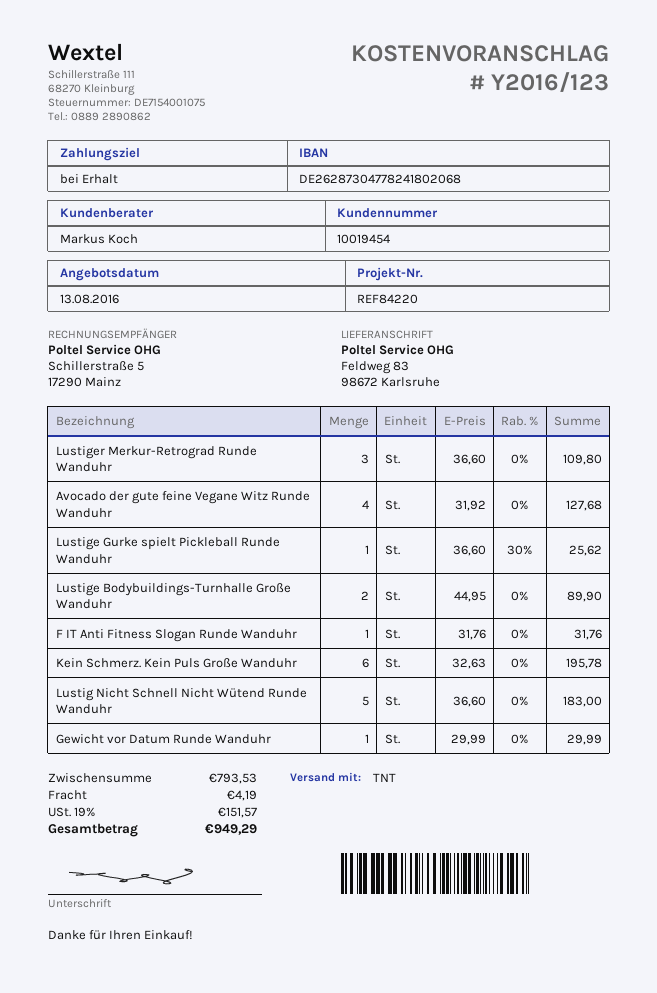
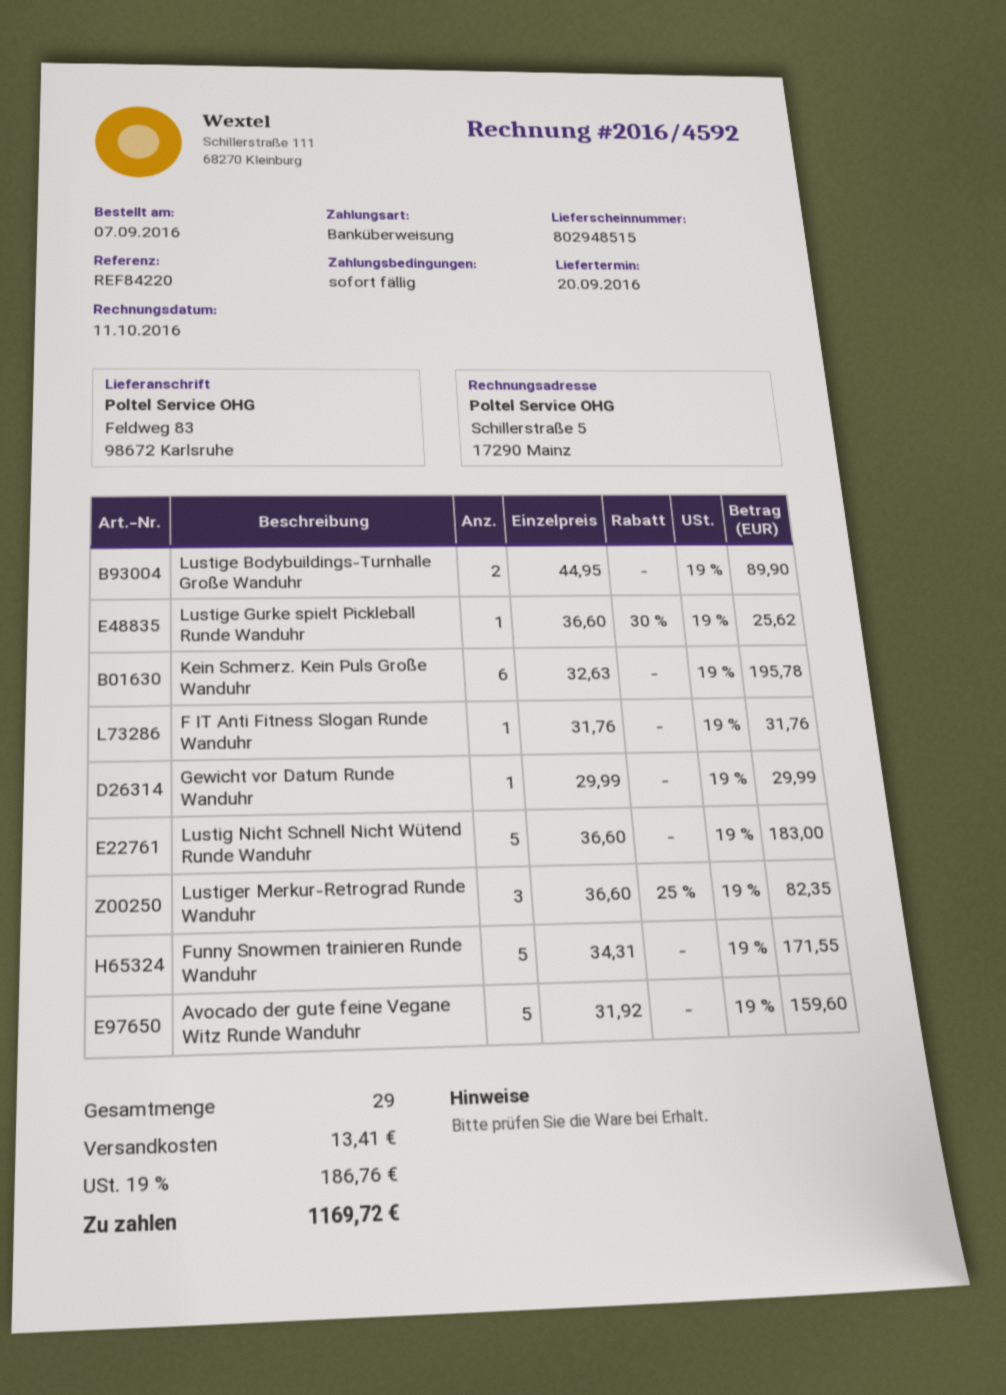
Lustiger Merkur-Retrograd Runde Wanduhr: 3 x 36.60 = 109.80 -> 3 x 36.60 - 25% = 82.35
Avocado der gute feine Vegane Witz Runde Wanduhr: 4 x 31.92 = 127.68 -> 5 x 31.92 = 159.60
Funny Snowmen trainieren Runde Wanduhr: none -> 5 x 34.31 = 171.55
shipping: 4.19 -> 13.41
tax: 19% = 151.57 -> 19% = 186.76
total: 949.29 -> 1169.72

